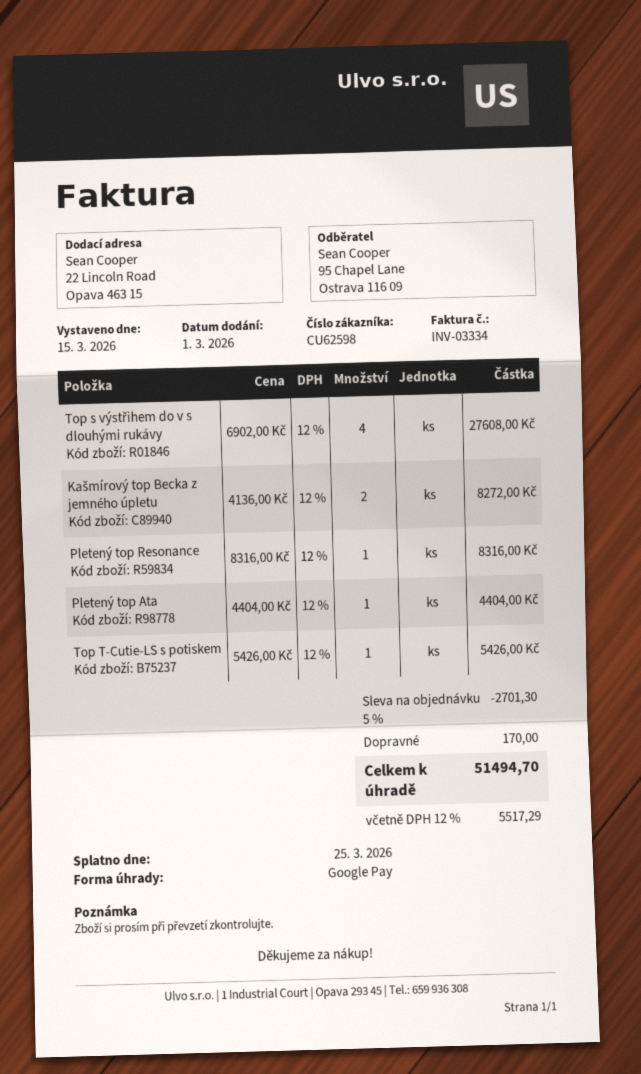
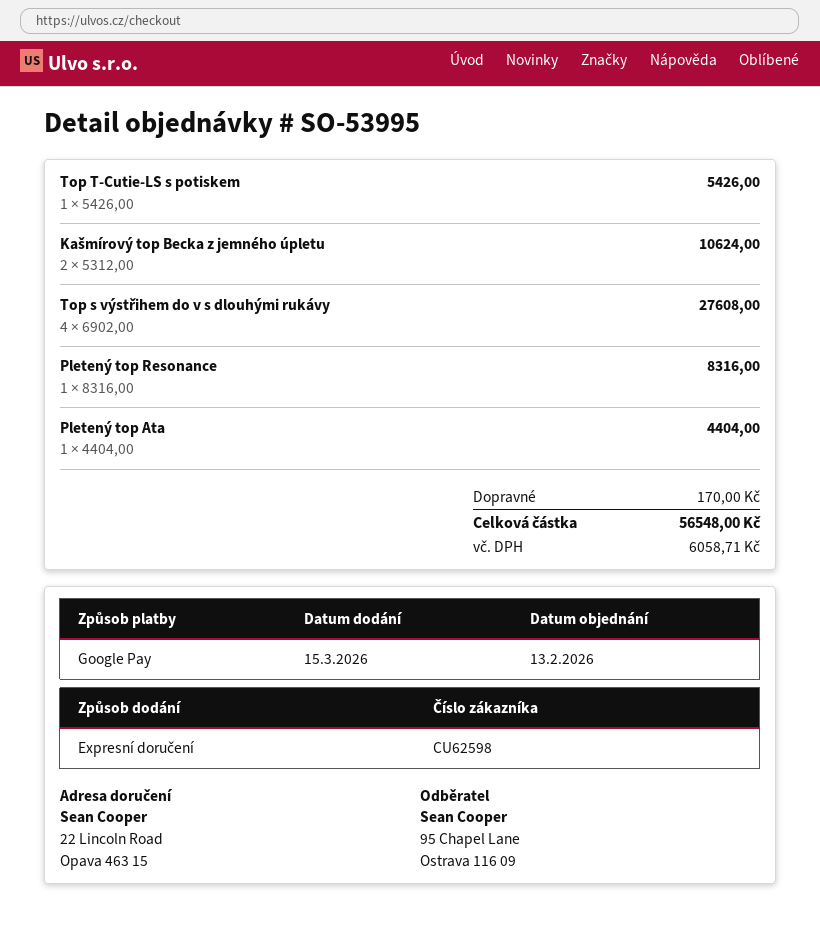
delivery date: 2026-03-01 -> 2026-03-15
Kašmírový top Becka z jemného úpletu: 2 x 4136.00 = 8272.00 -> 2 x 5312.00 = 10624.00
discount: 5% = 2701.30 -> none
tax: 5517.29 -> 6058.71
total: 51494.70 -> 56548.00

